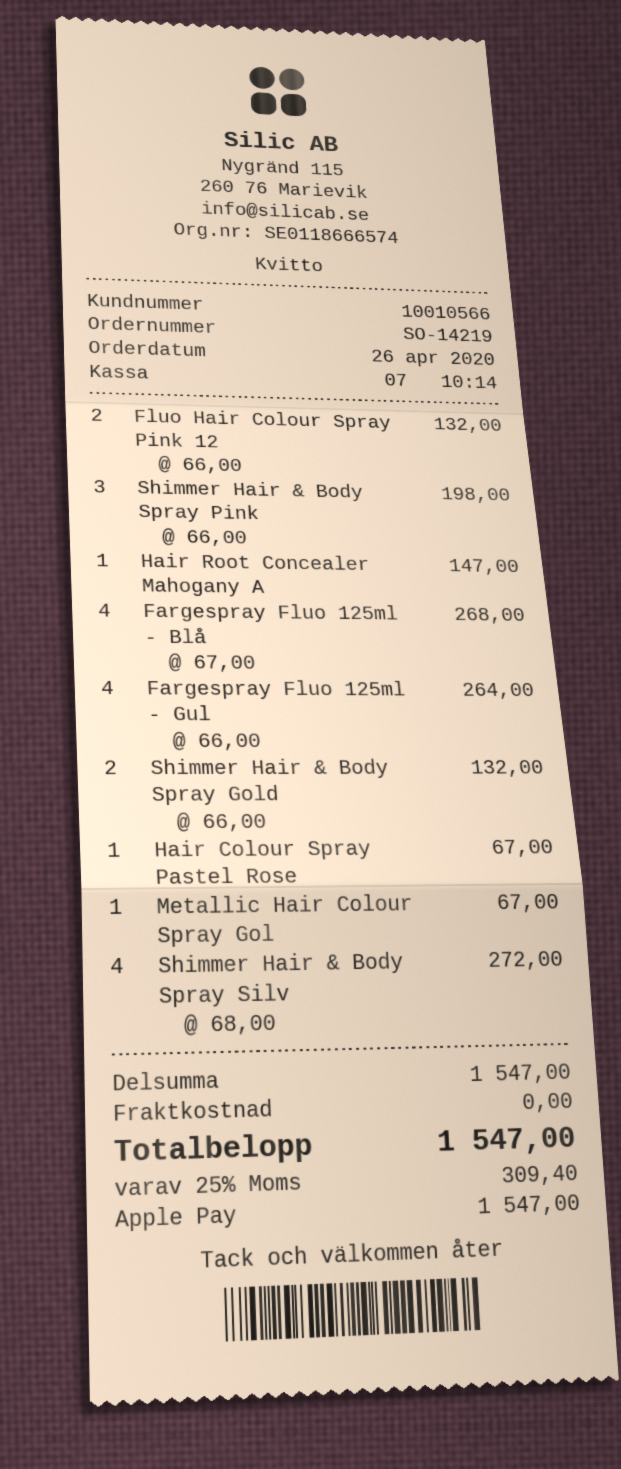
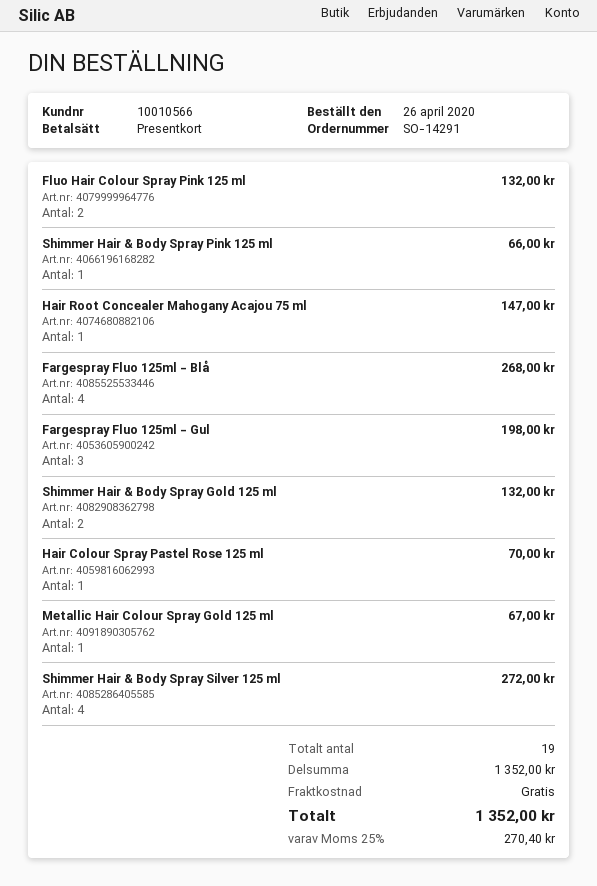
order number: SO-14219 -> SO-14291
payment method: Apple Pay -> gift card
Shimmer Hair & Body Spray Pink: 3 for 198.00 -> 1 for 66.00
Fargespray Fluo 125ml - Gul: 4 for 264.00 -> 3 for 198.00
Hair Colour Spray Pastel Rose: 1 for 67.00 -> 1 for 70.00
subtotal: 1547.00 -> 1352.00
tax: 25% = 309.40 -> 25% = 270.40
total: 1547.00 -> 1352.00

